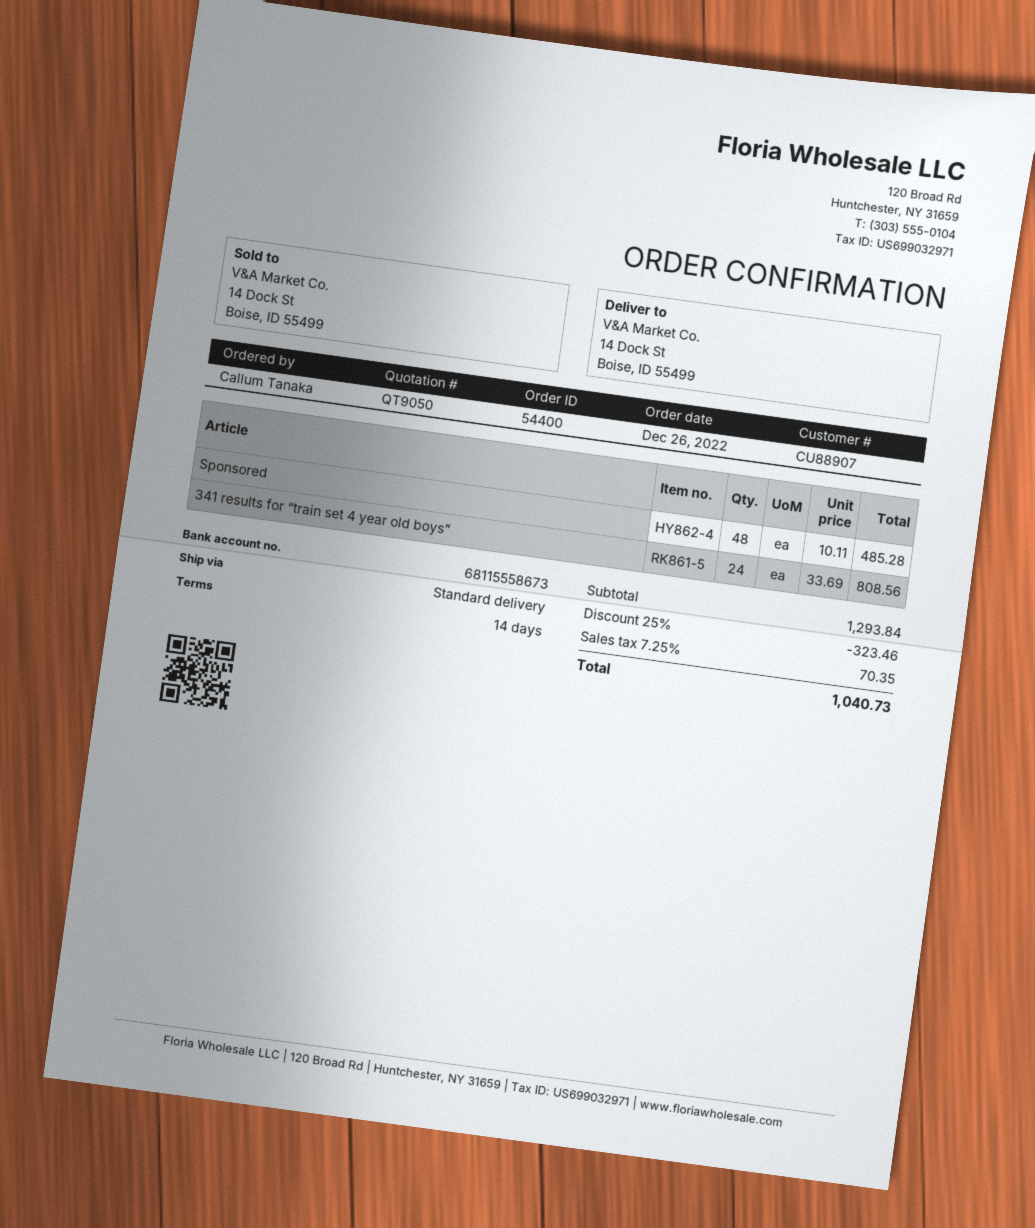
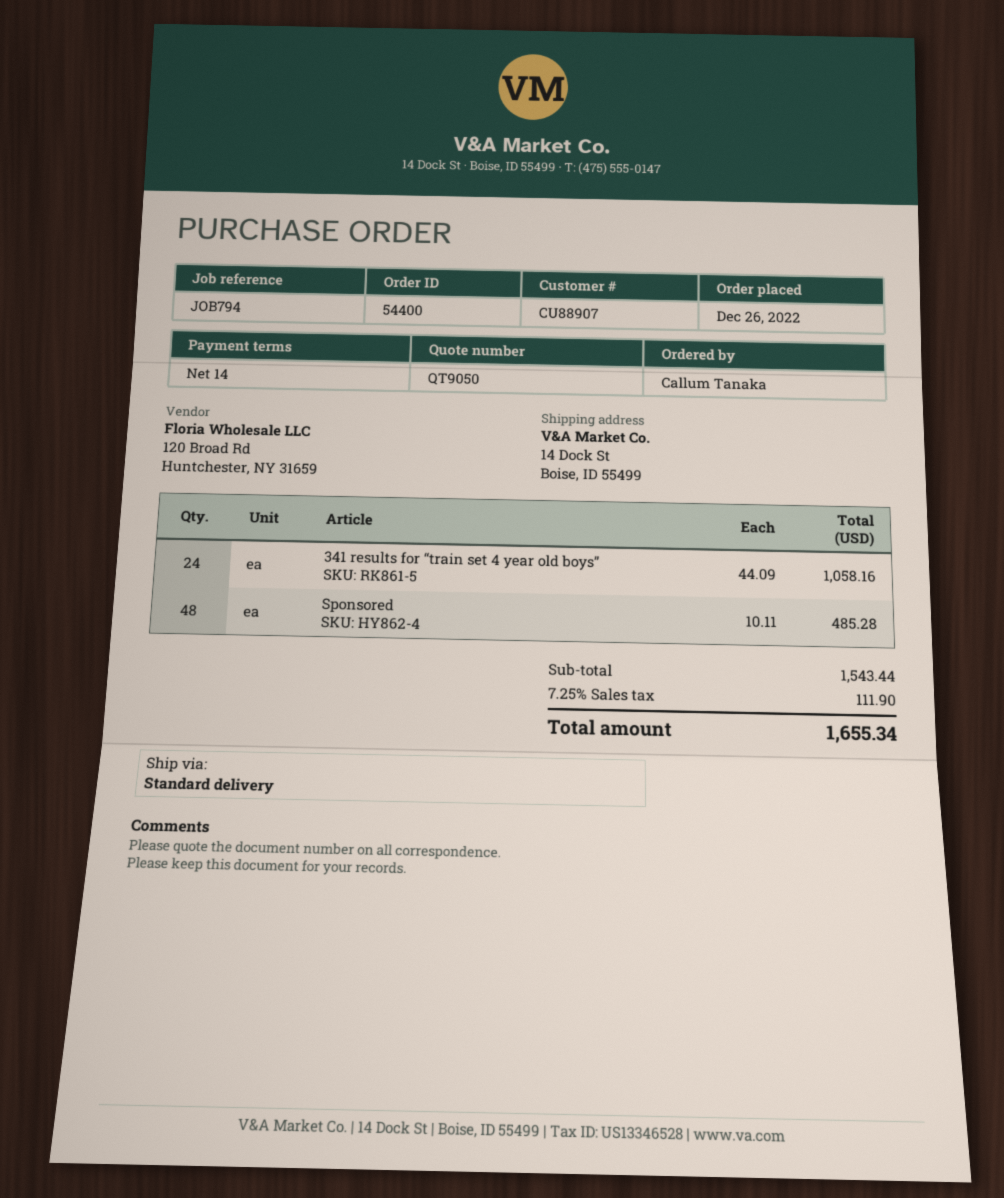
341 results for “train set 4 year old boys”: 24 x 33.69 = 808.56 -> 24 x 44.09 = 1058.16
subtotal: 1293.84 -> 1543.44
discount: 25% = 323.46 -> none
tax: 7.25% = 70.35 -> 7.25% = 111.90
total: 1040.73 -> 1655.34

